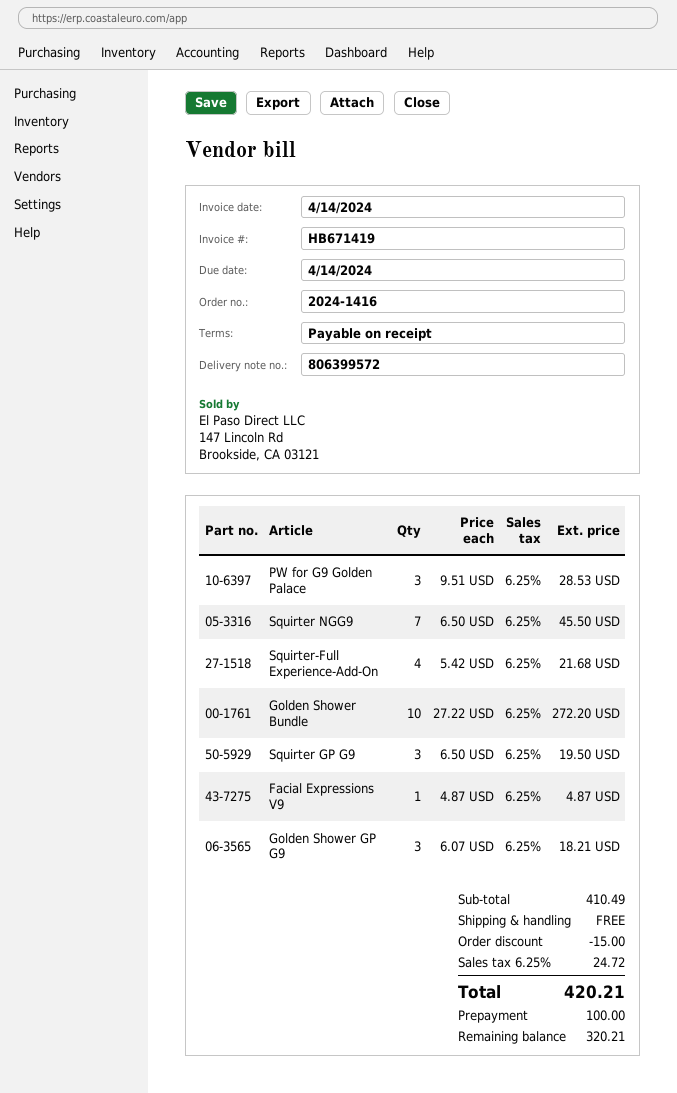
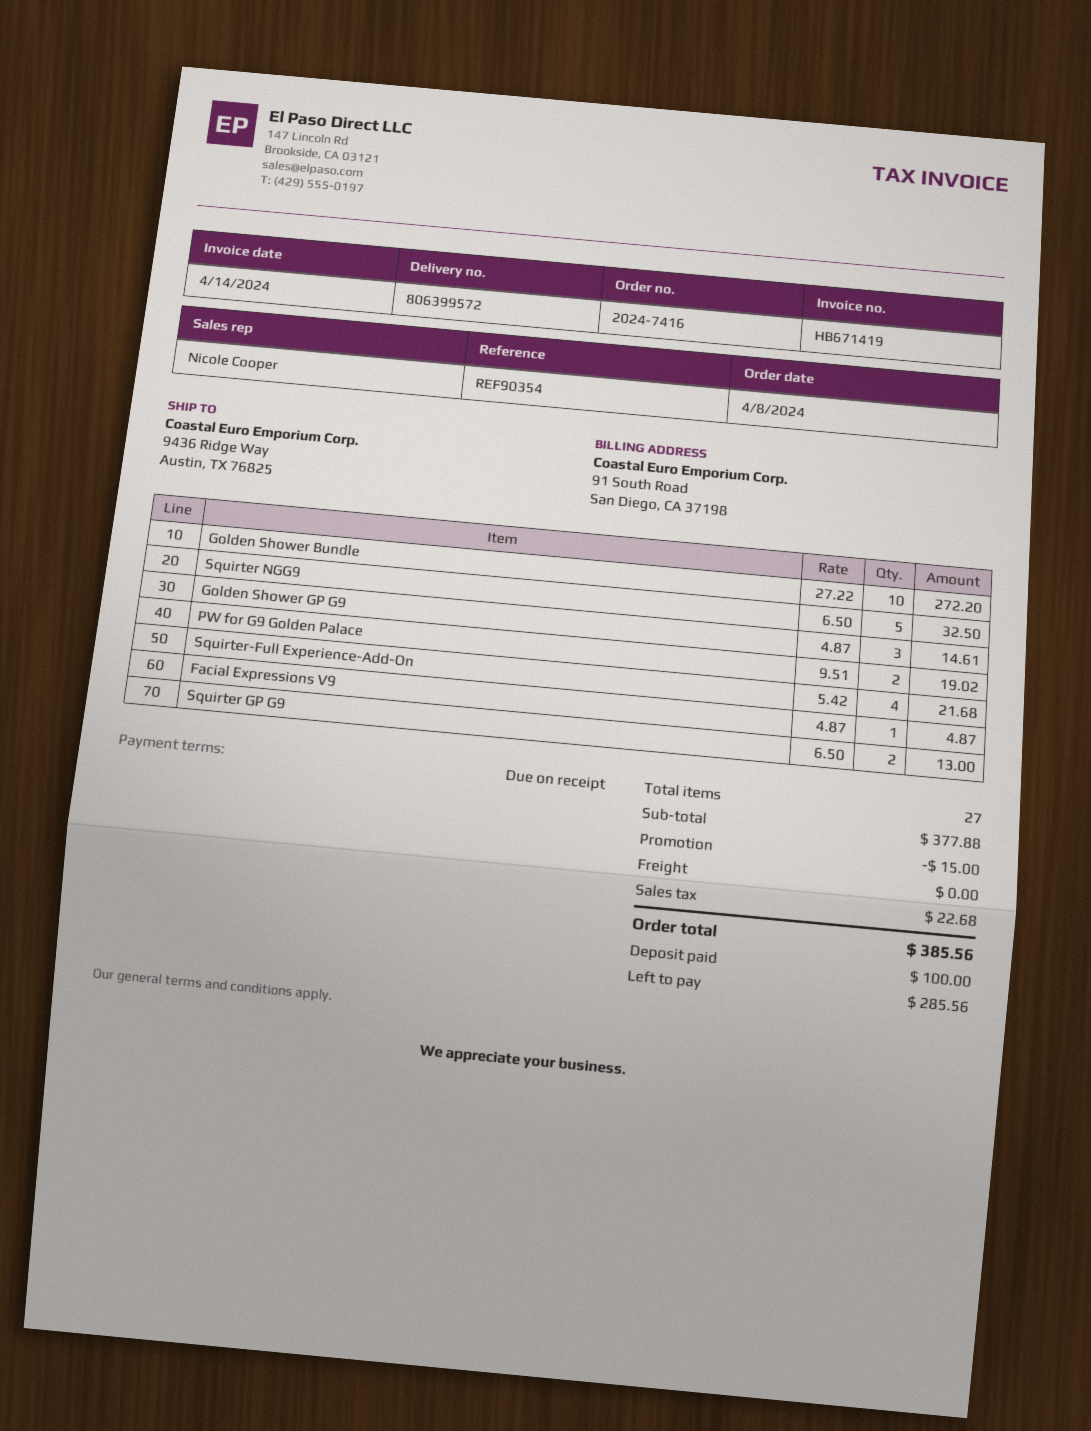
order number: 2024-1416 -> 2024-7416
PW for G9 Golden Palace: 3 x 9.51 = 28.53 -> 2 x 9.51 = 19.02
Squirter NGG9: 7 x 6.50 = 45.50 -> 5 x 6.50 = 32.50
Squirter GP G9: 3 x 6.50 = 19.50 -> 2 x 6.50 = 13.00
Golden Shower GP G9: 3 x 6.07 = 18.21 -> 3 x 4.87 = 14.61
subtotal: 410.49 -> 377.88
tax: 24.72 -> 22.68
total: 420.21 -> 385.56
balance: 320.21 -> 285.56

